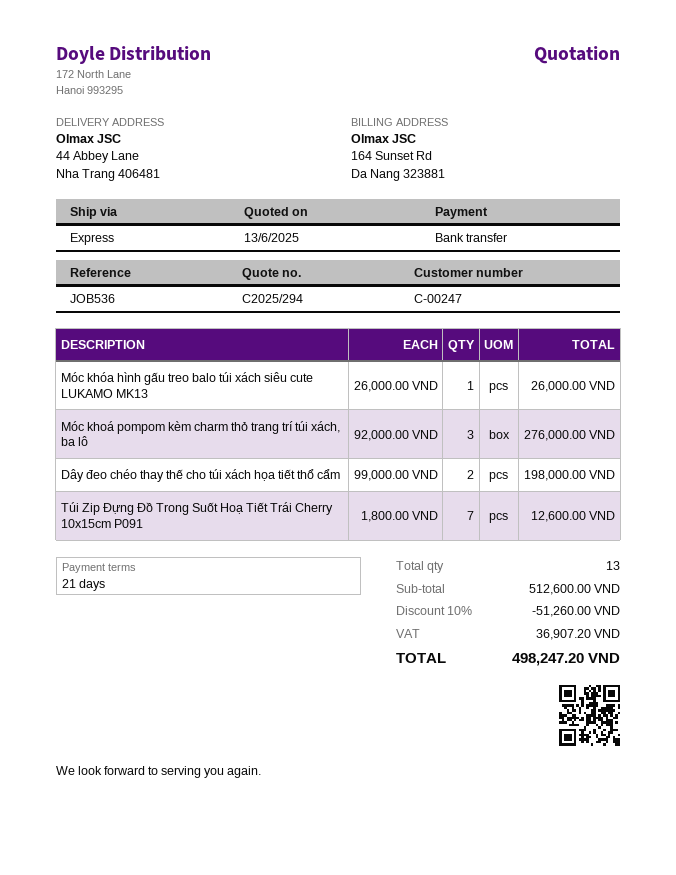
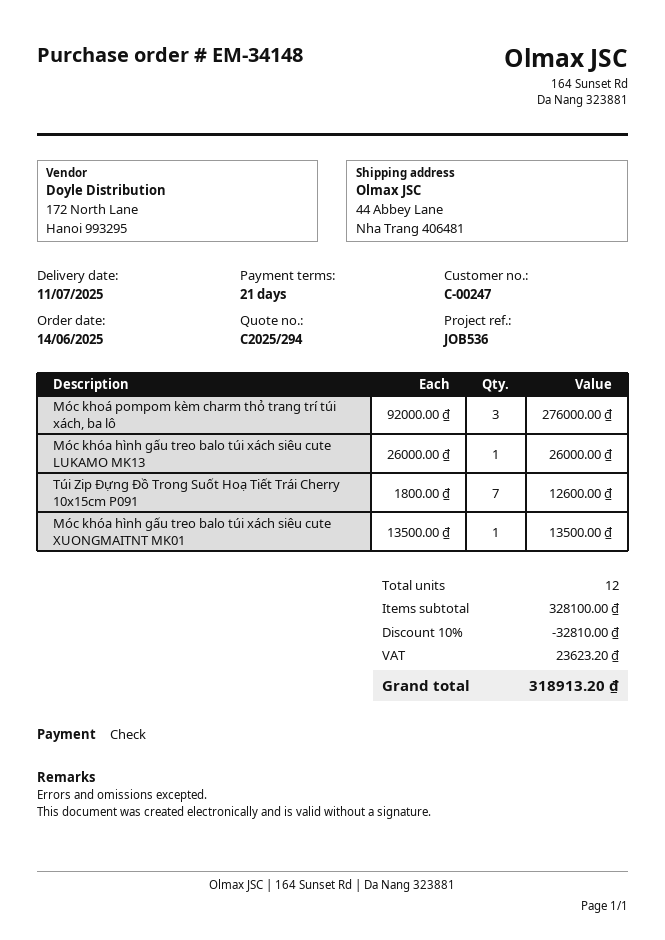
payment method: bank transfer -> cheque
Dây đeo chéo thay thế cho túi xách họa tiết thổ cẩm: 2 x 99000.00 = 198000.00 -> none
Móc khóa hình gấu treo balo túi xách siêu cute XUONGMAITNT MK01: none -> 1 x 13500.00 = 13500.00
total quantity: 13 -> 12
subtotal: 512600.00 -> 328100.00
discount: 10% = 51260.00 -> 10% = 32810.00
tax: 36907.20 -> 23623.20
total: 498247.20 -> 318913.20

